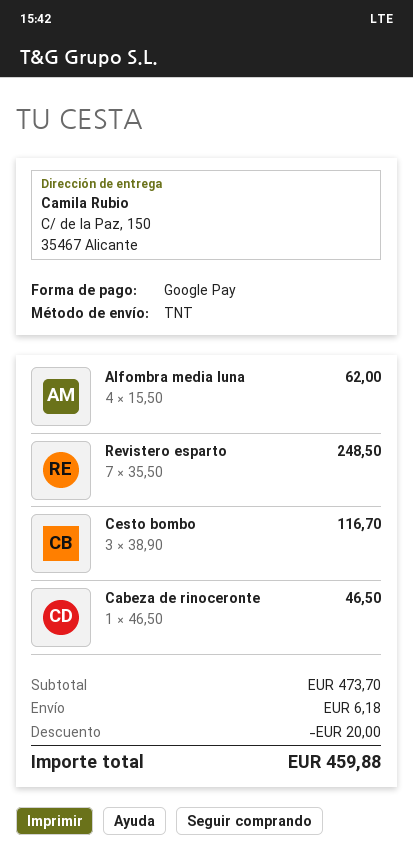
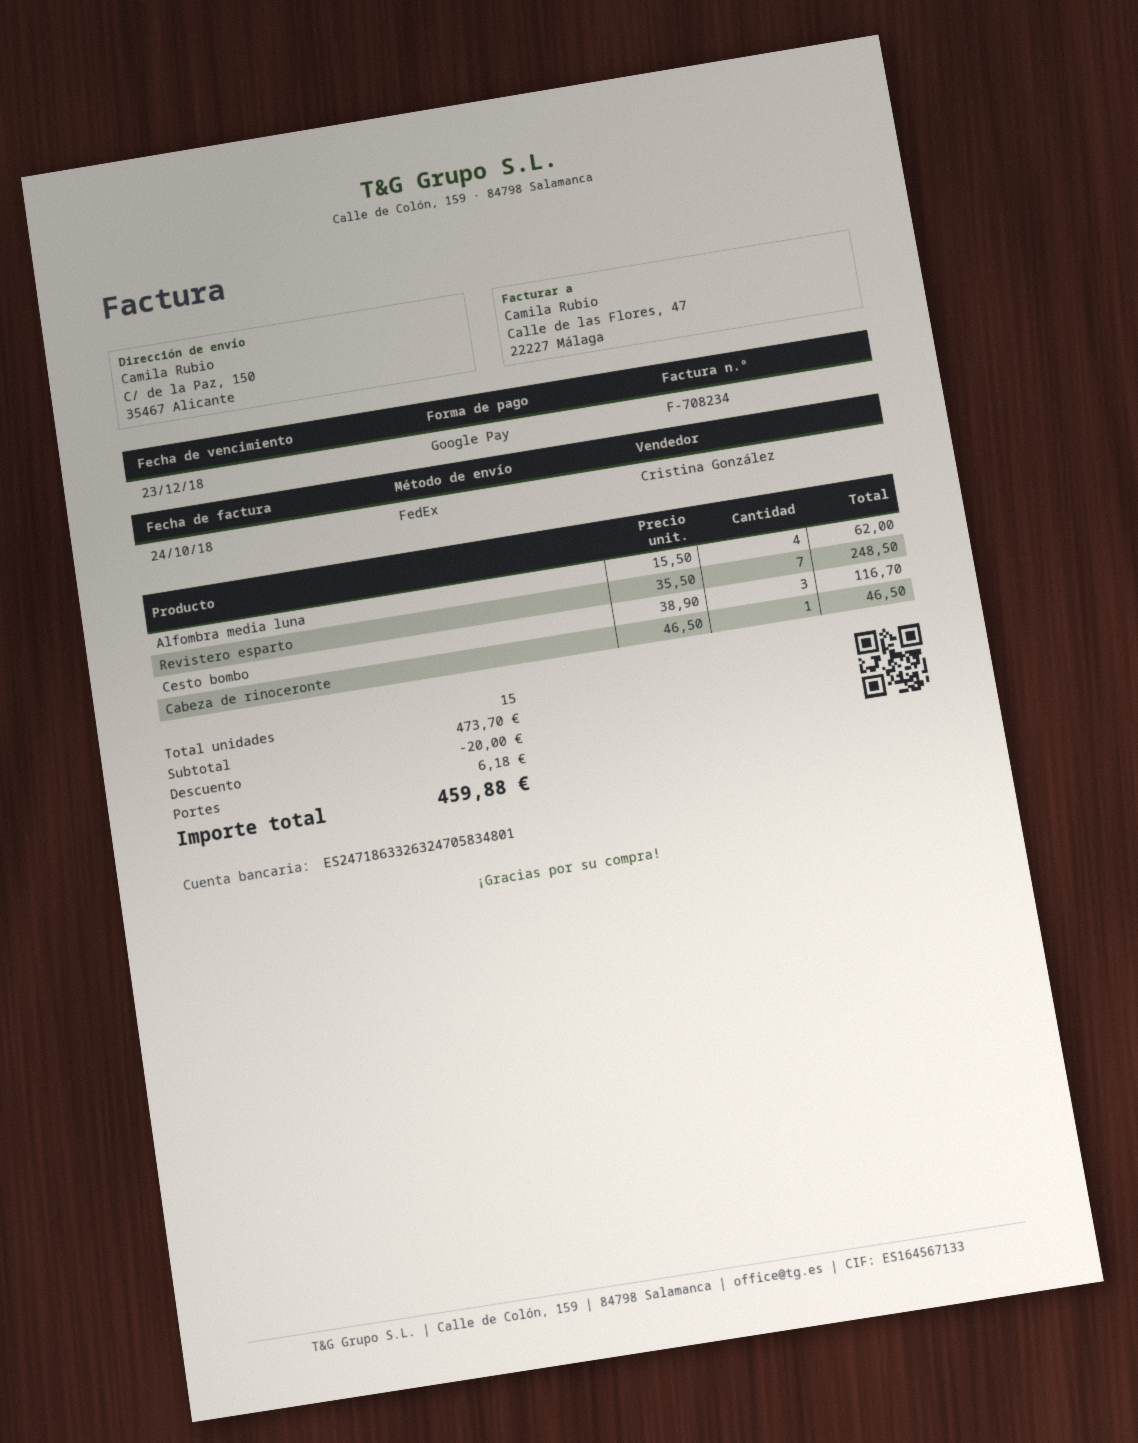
shipping method: TNT -> FedEx

